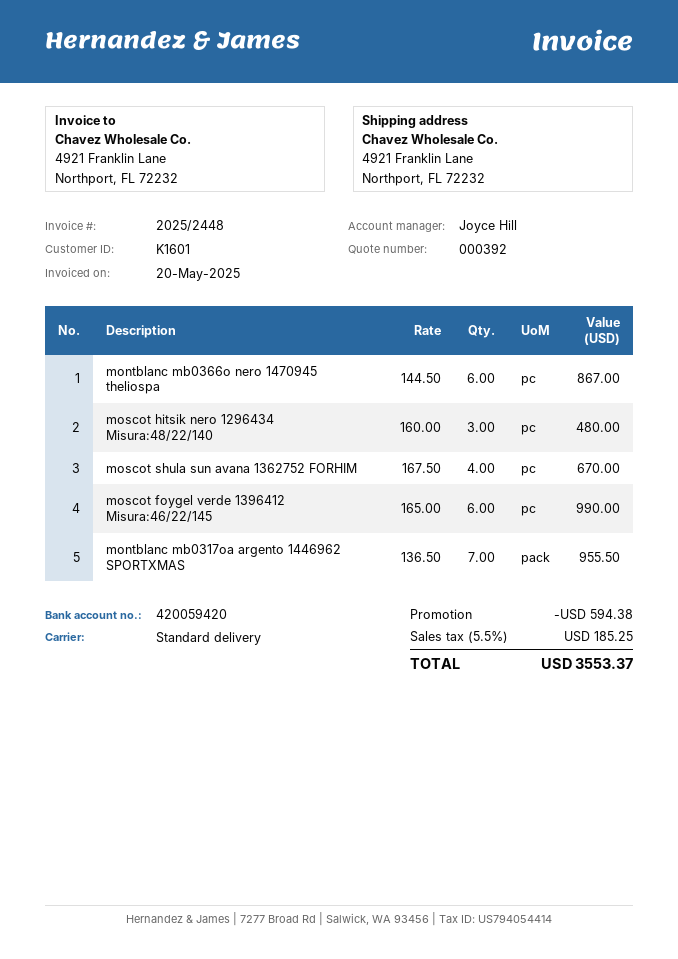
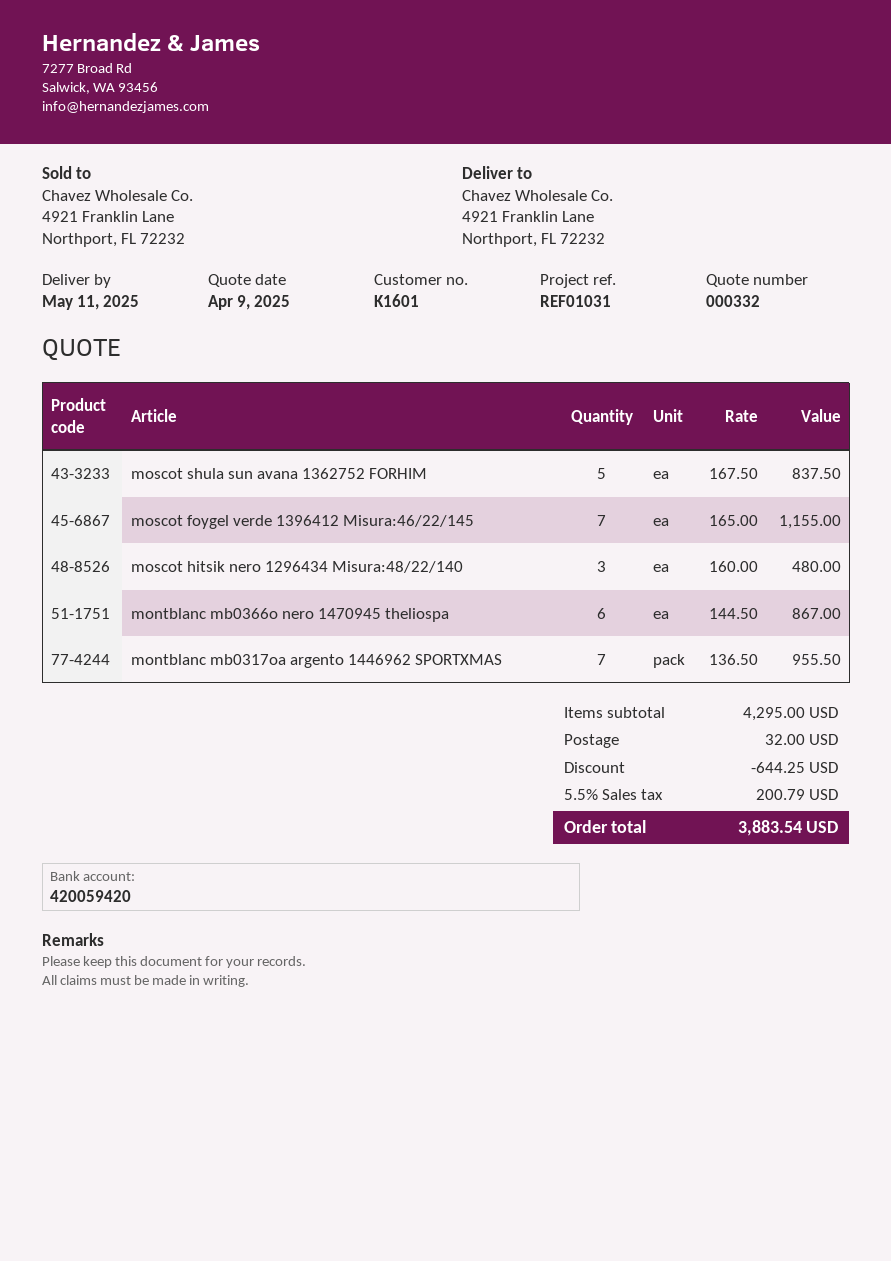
quote number: 000392 -> 000332
moscot shula sun avana 1362752 FORHIM: 4 x 167.50 = 670.00 -> 5 x 167.50 = 837.50
moscot foygel verde 1396412 Misura:46/22/145: 6 x 165.00 = 990.00 -> 7 x 165.00 = 1155.00
discount: 594.38 -> 644.25
shipping: none -> 32.00
tax: 5.5% = 185.25 -> 5.5% = 200.79
total: 3553.37 -> 3883.54

